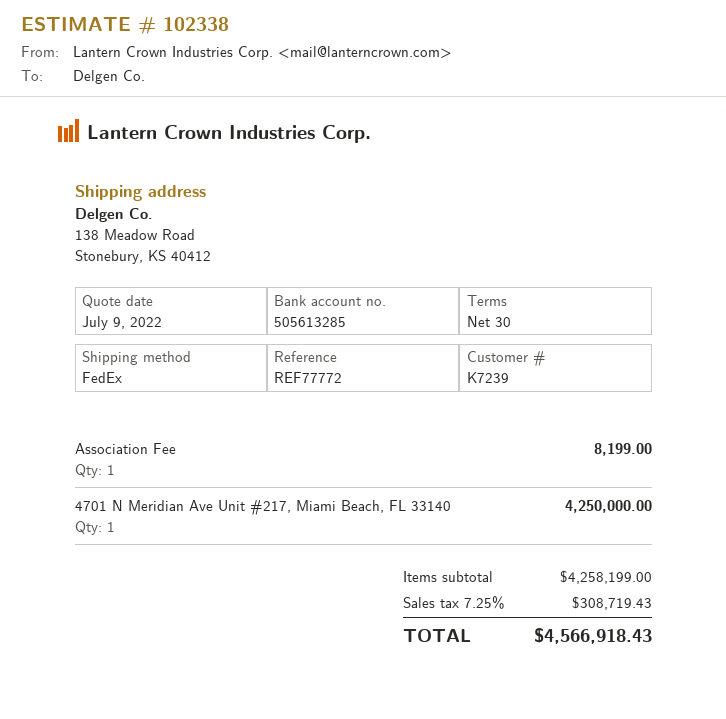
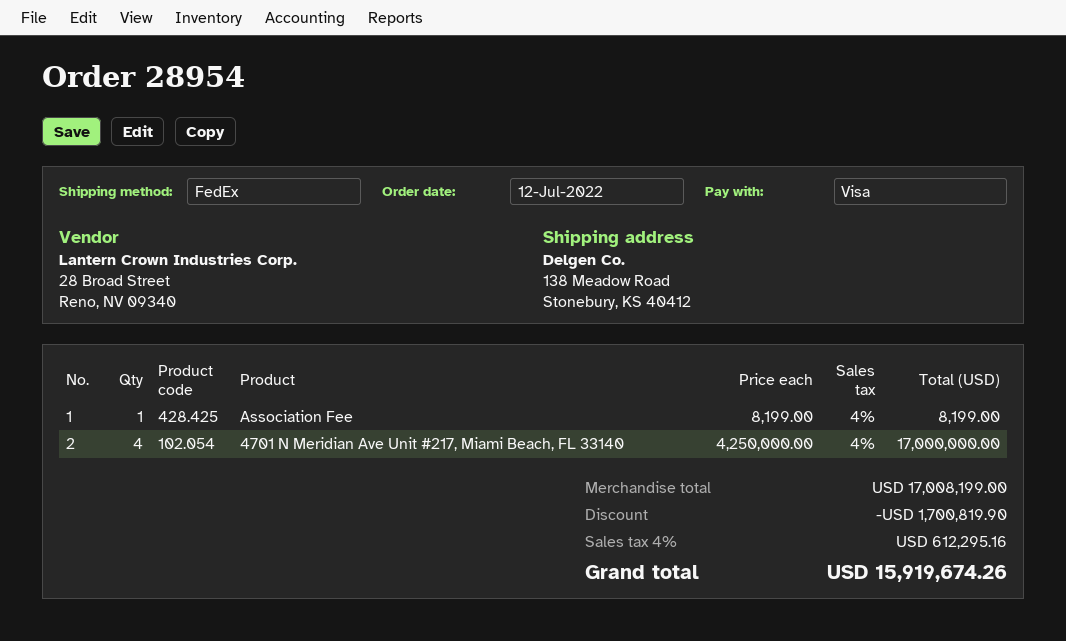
4701 N Meridian Ave Unit #217, Miami Beach, FL 33140: 1 for 4250000.00 -> 4 for 17000000.00
subtotal: 4258199.00 -> 17008199.00
discount: none -> 1700819.90
tax: 7.25% = 308719.43 -> 4% = 612295.16
total: 4566918.43 -> 15919674.26

